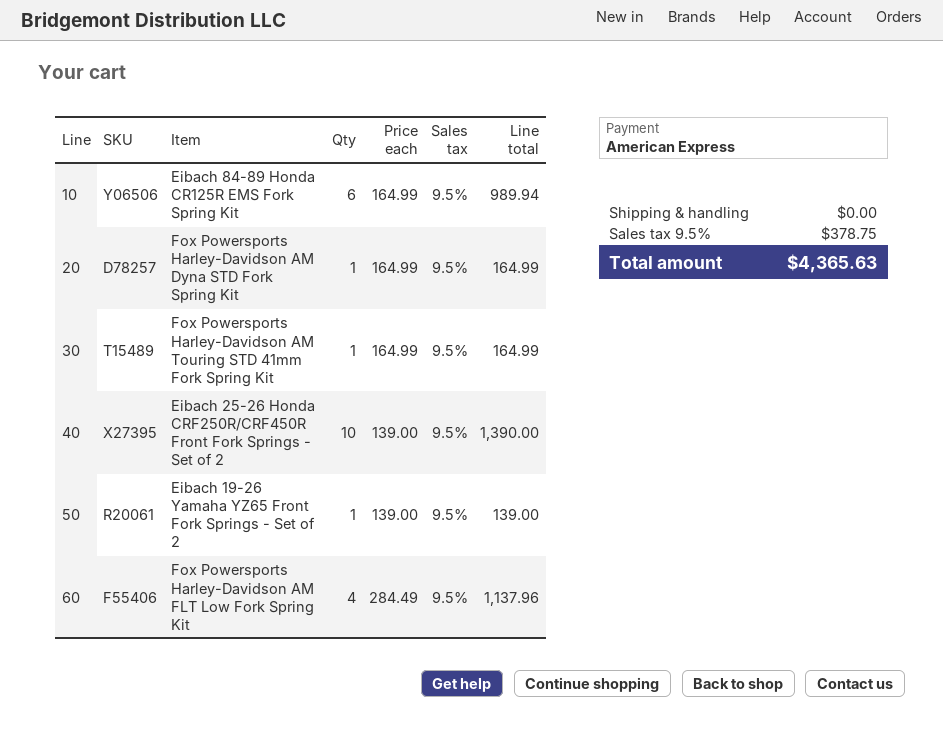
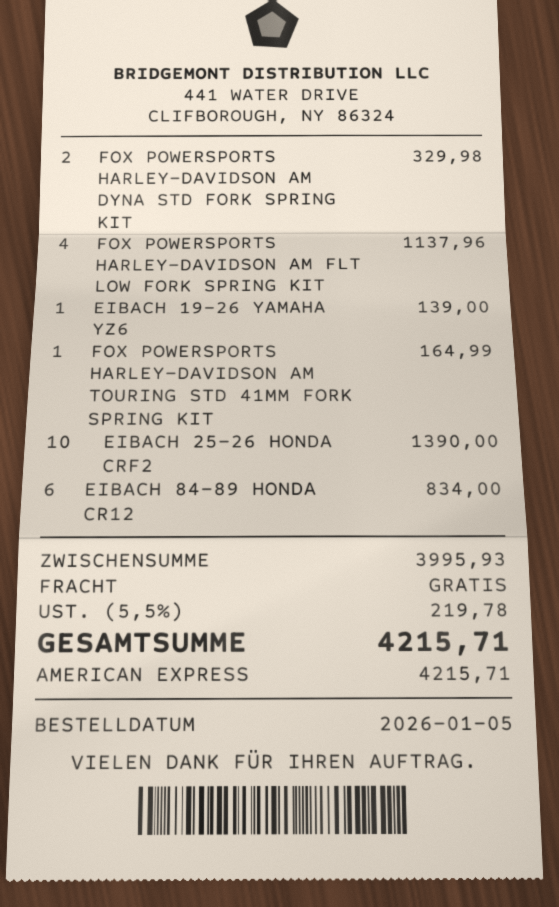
Eibach 84-89 Honda CR125R EMS Fork Spring Kit: 6 for 989.94 -> 6 for 834.00
Fox Powersports Harley-Davidson AM Dyna STD Fork Spring Kit: 1 for 164.99 -> 2 for 329.98
tax: 9.5% = 378.75 -> 5.5% = 219.78
total: 4365.63 -> 4215.71

